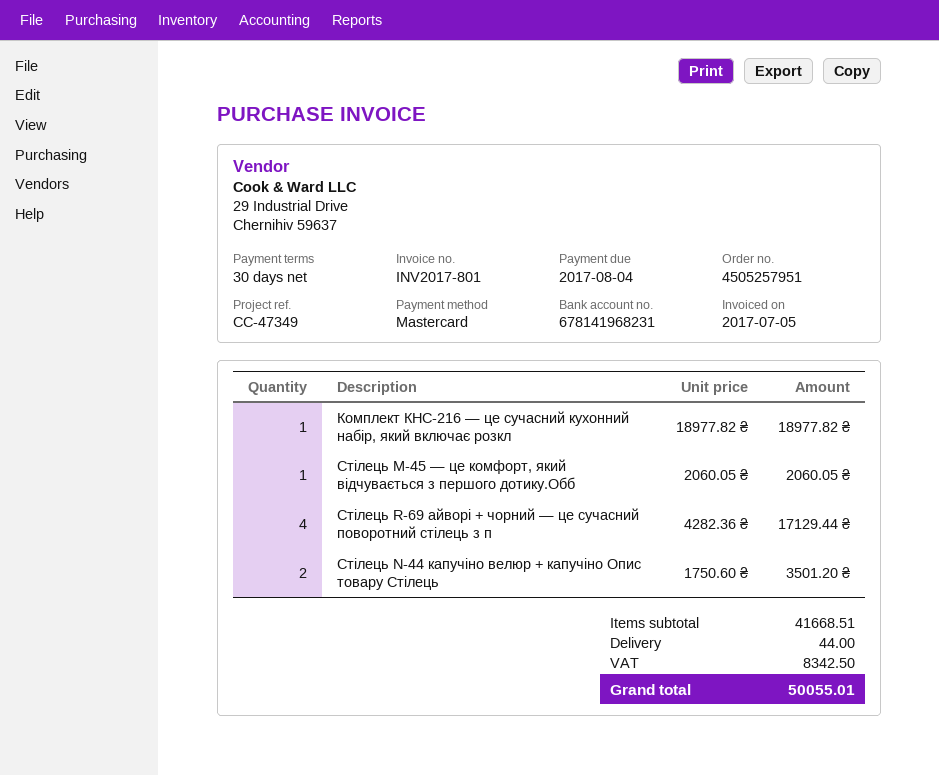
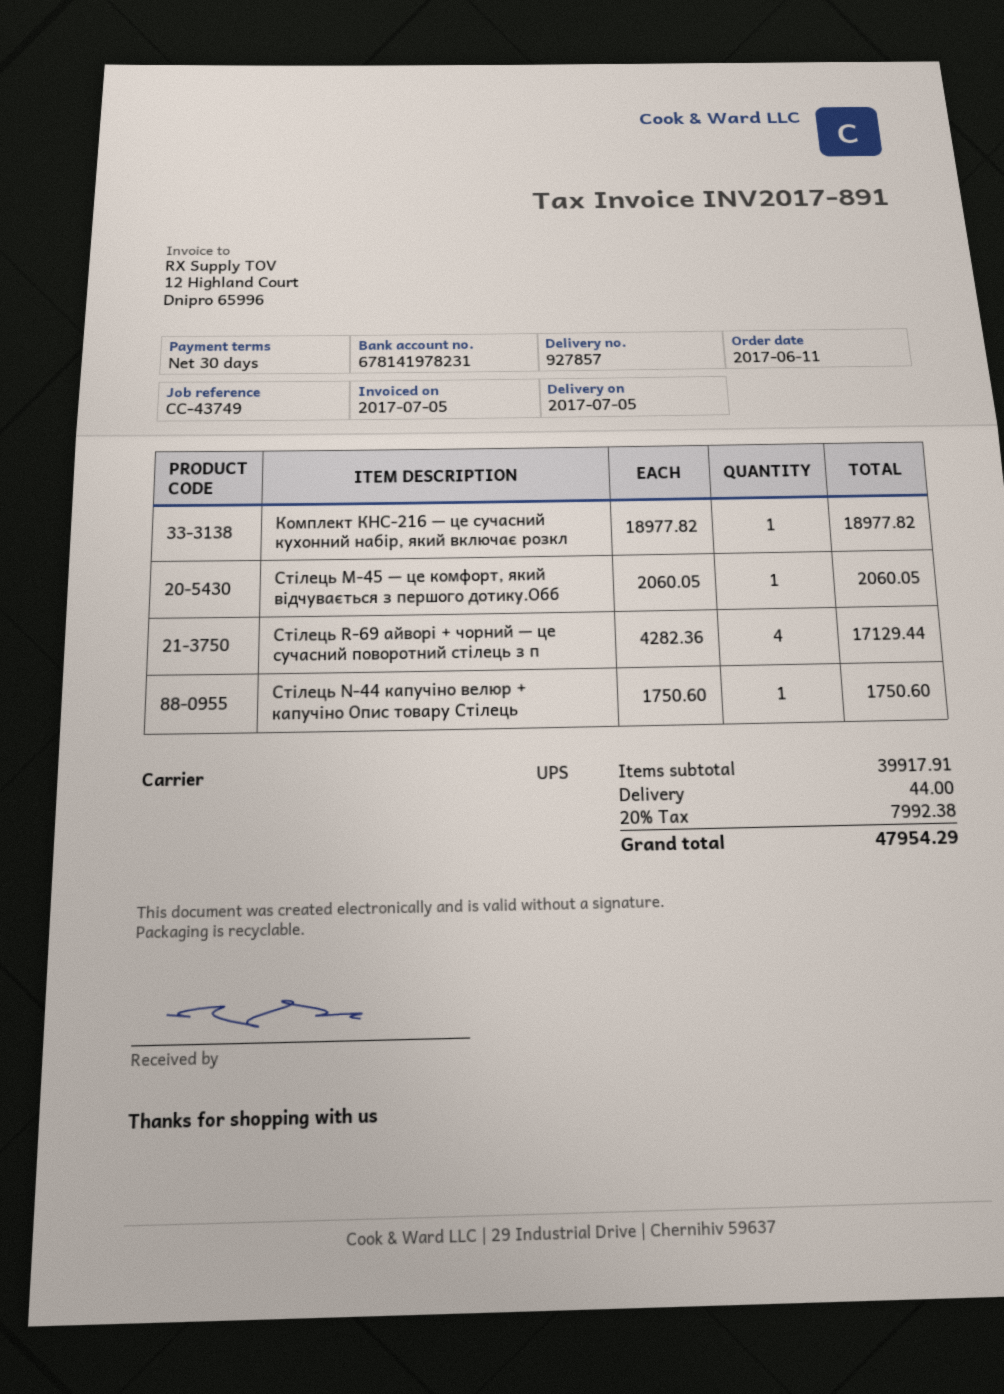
invoice number: INV2017-801 -> INV2017-891
reference: CC-47349 -> CC-43749
bank account: 678141968231 -> 678141978231
Стілець N-44 капучіно велюр + капучіно Опис товару Стілець: 2 x 1750.60 = 3501.20 -> 1 x 1750.60 = 1750.60
subtotal: 41668.51 -> 39917.91
tax: 8342.50 -> 7992.38
total: 50055.01 -> 47954.29

